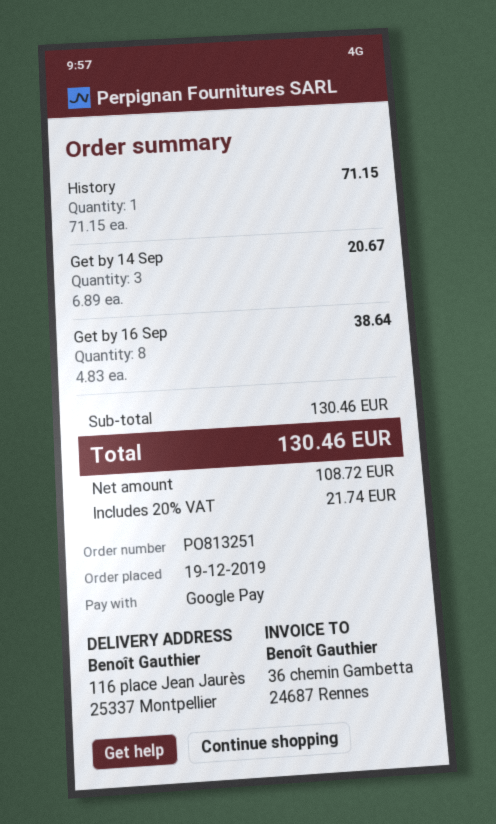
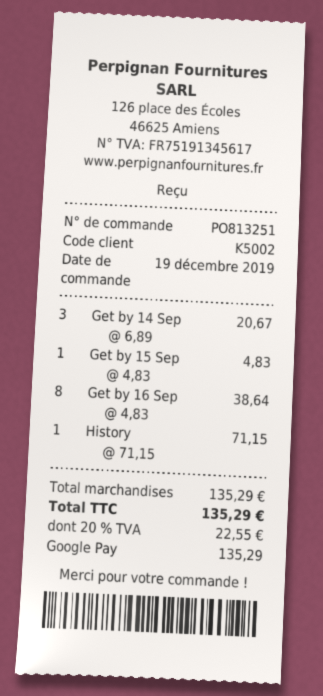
Get by 15 Sep: none -> 1 x 4.83 = 4.83
subtotal: 130.46 -> 135.29
tax: 20% = 21.74 -> 20% = 22.55
total: 130.46 -> 135.29

